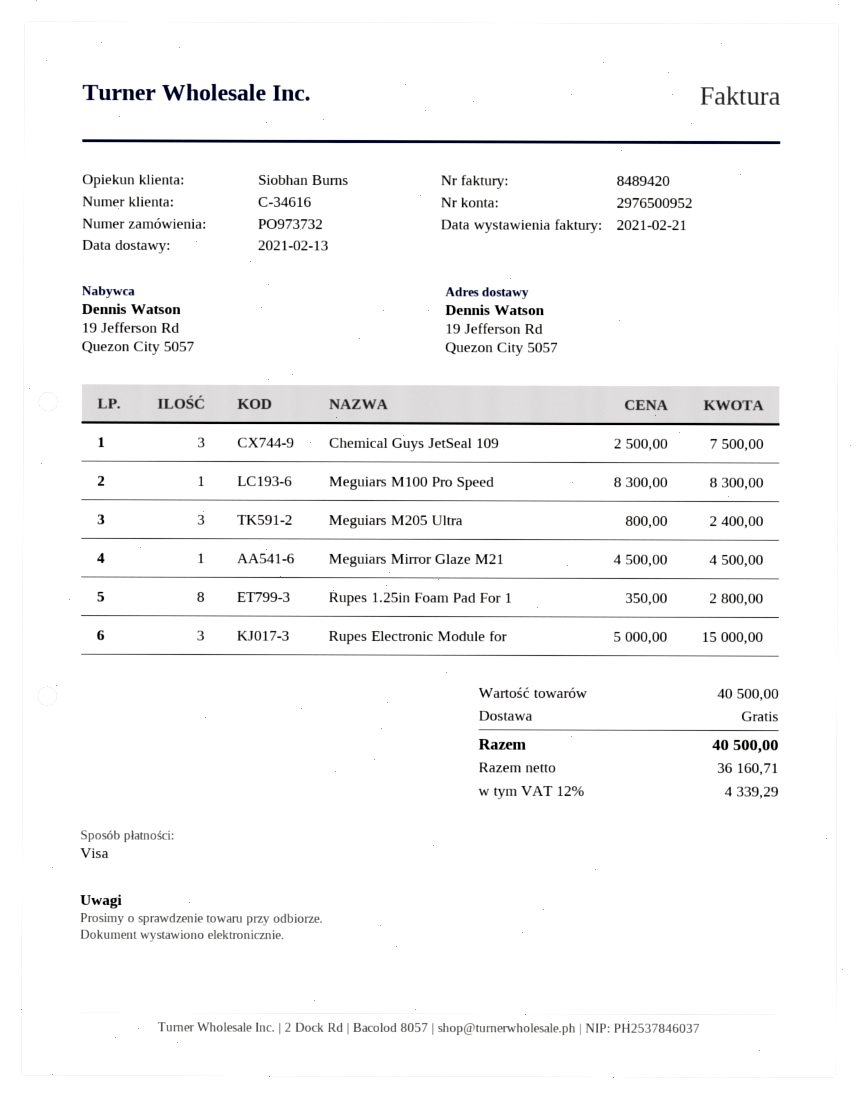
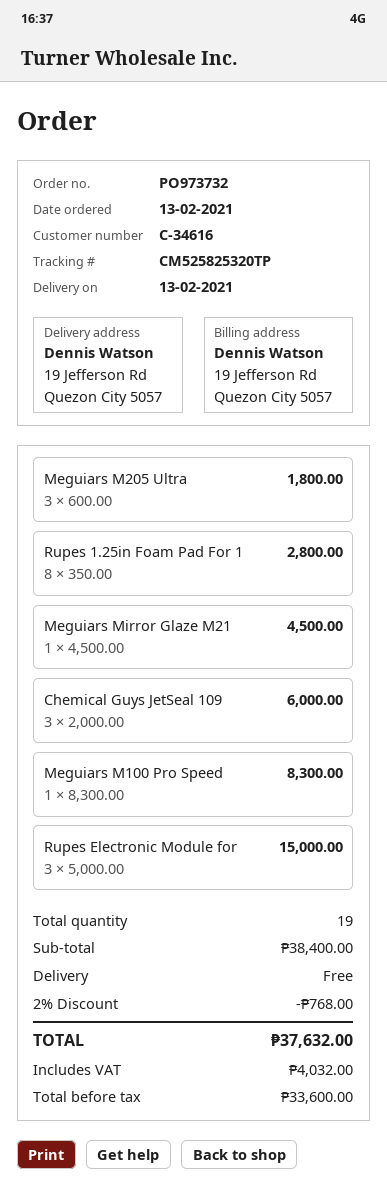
Chemical Guys JetSeal 109: 3 x 2500.00 = 7500.00 -> 3 x 2000.00 = 6000.00
Meguiars M205 Ultra: 3 x 800.00 = 2400.00 -> 3 x 600.00 = 1800.00
subtotal: 40500.00 -> 38400.00
discount: none -> 2% = 768.00
net: 36160.71 -> 33600.00
tax: 4339.29 -> 4032.00
total: 40500.00 -> 37632.00

